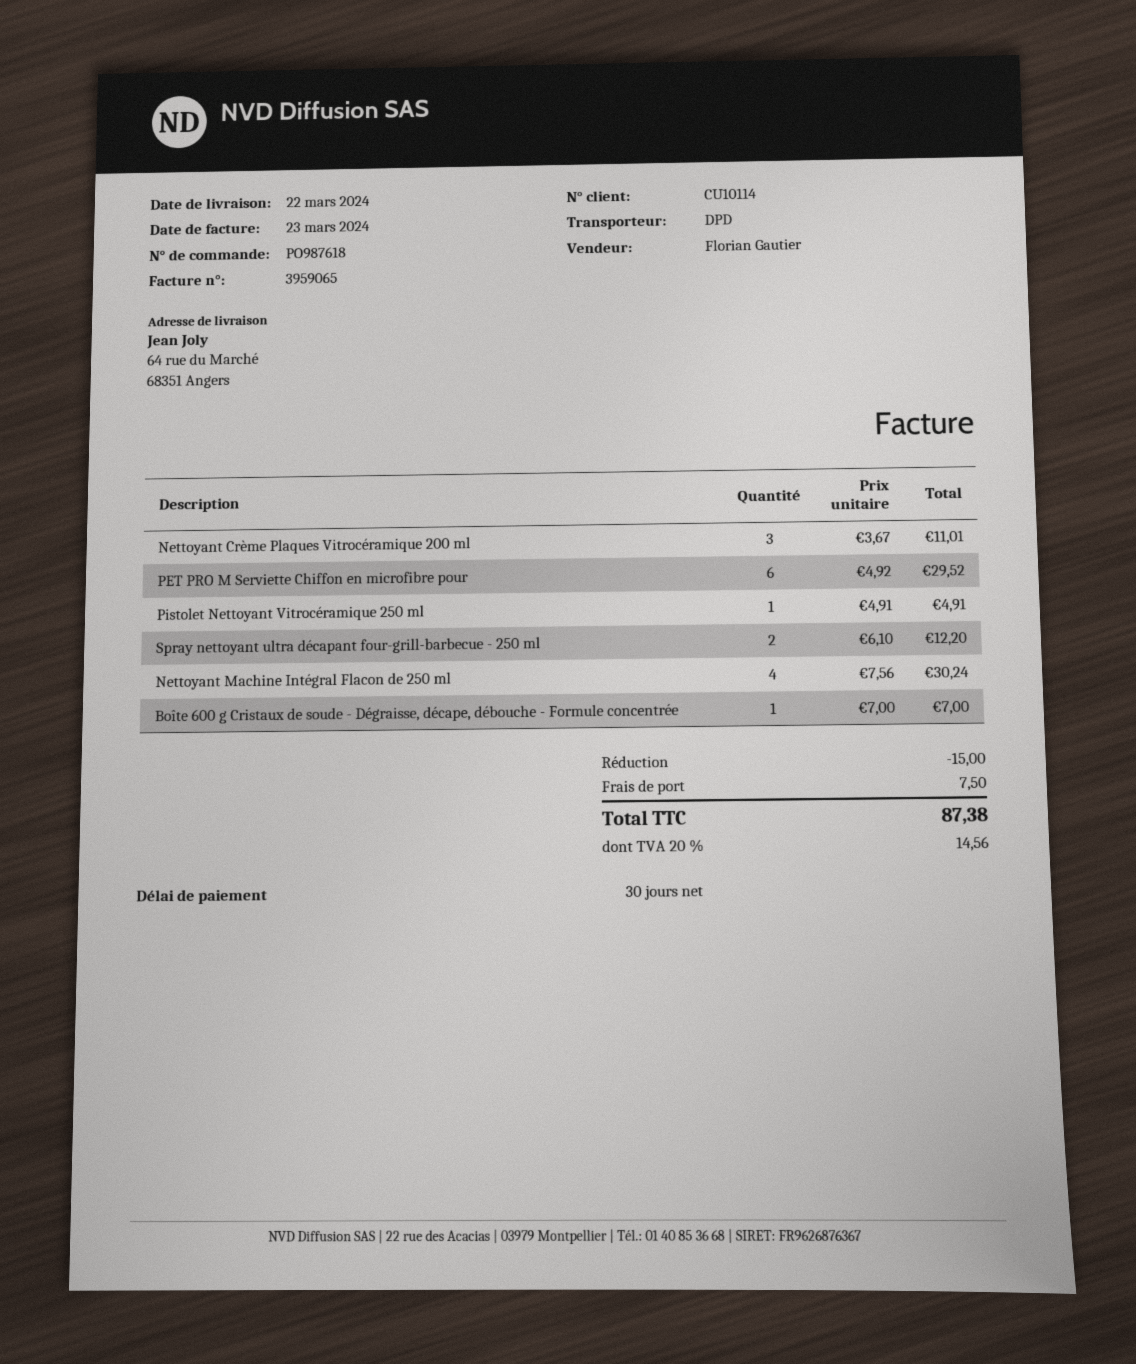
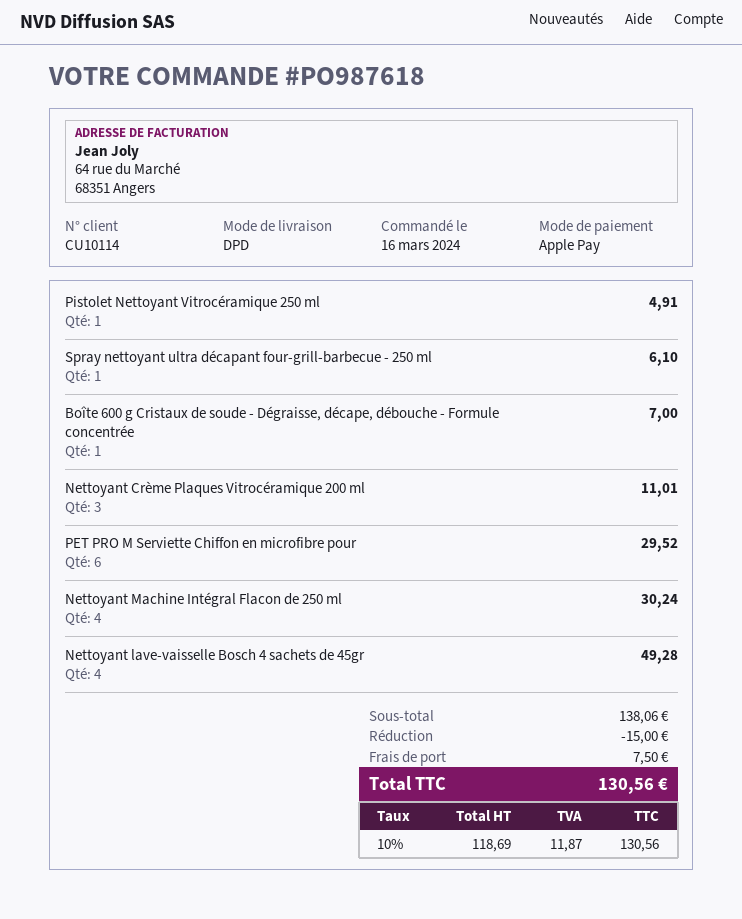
Spray nettoyant ultra décapant four-grill-barbecue - 250 ml: 2 for 12.20 -> 1 for 6.10
Nettoyant lave-vaisselle Bosch 4 sachets de 45gr: none -> 4 for 49.28
tax: 20% = 14.56 -> 10% = 11.87
total: 87.38 -> 130.56

